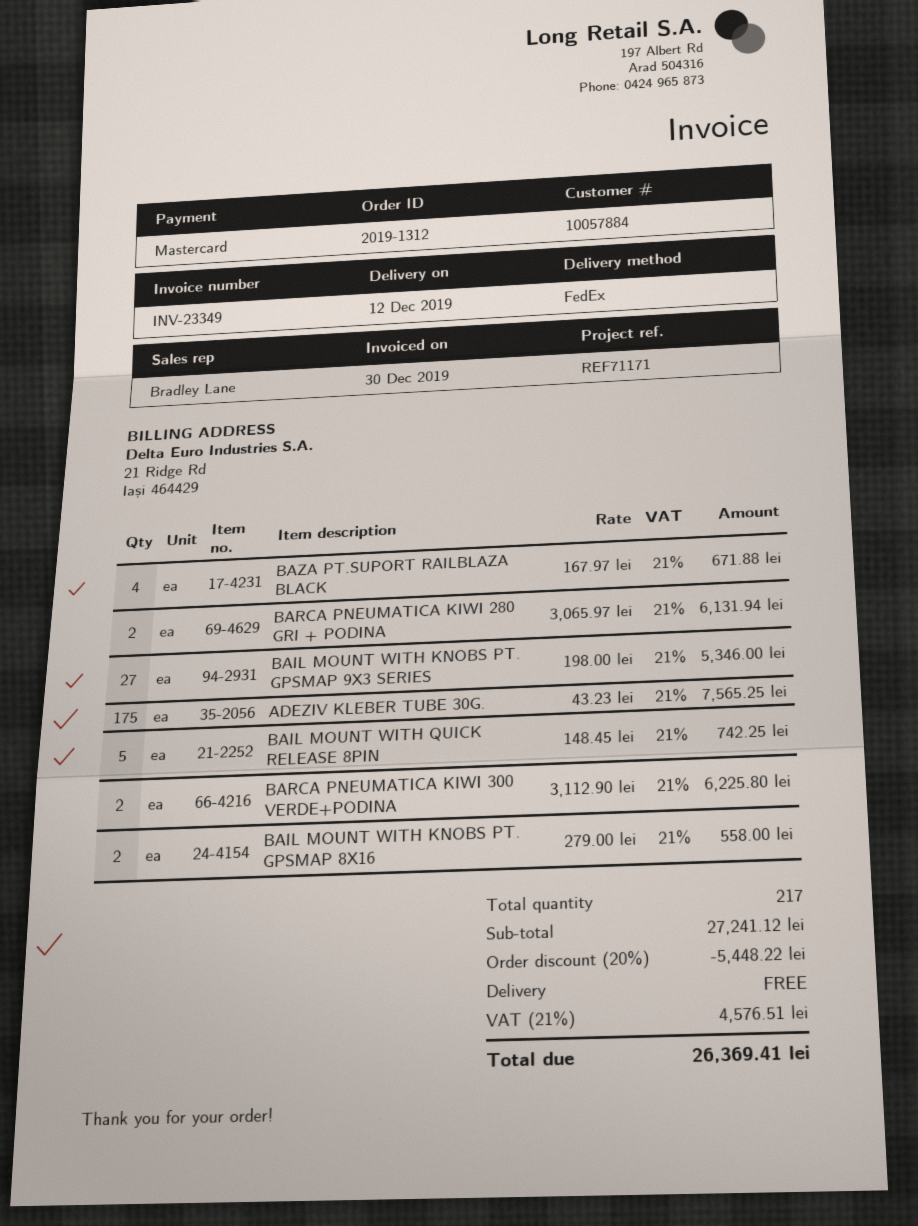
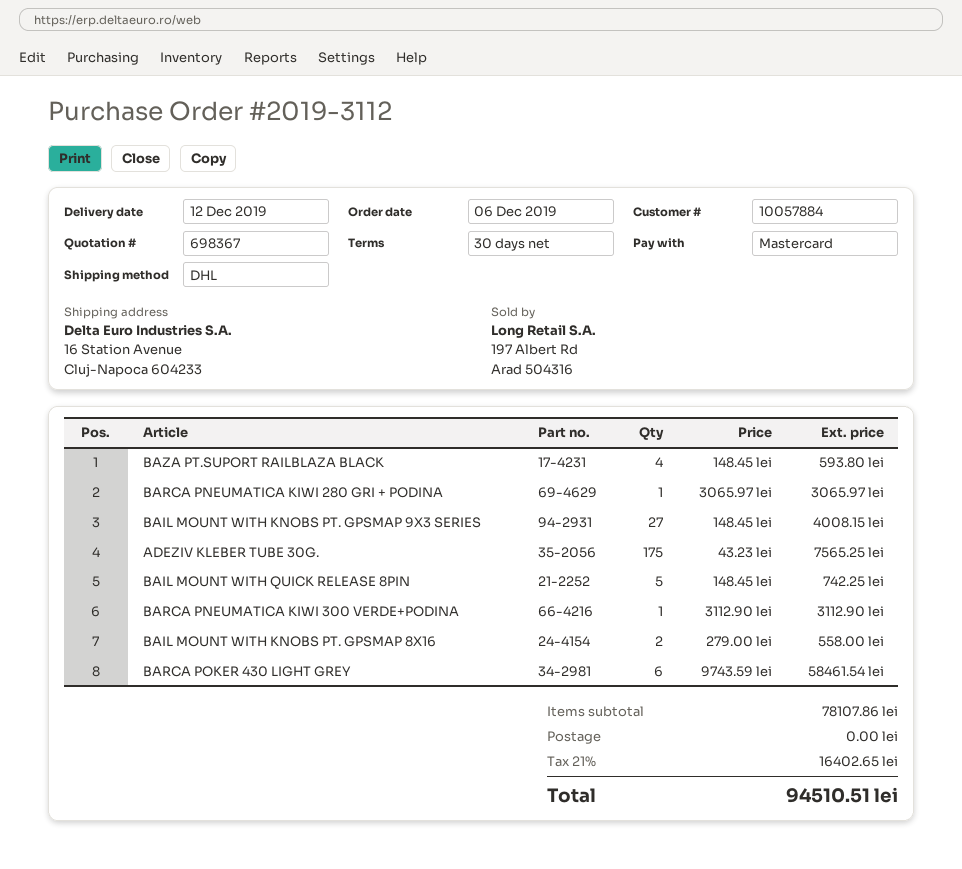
order number: 2019-1312 -> 2019-3112
shipping method: FedEx -> DHL
BAZA PT.SUPORT RAILBLAZA BLACK: 4 x 167.97 = 671.88 -> 4 x 148.45 = 593.80
BARCA PNEUMATICA KIWI 280 GRI + PODINA: 2 x 3065.97 = 6131.94 -> 1 x 3065.97 = 3065.97
BAIL MOUNT WITH KNOBS PT. GPSMAP 9X3 SERIES: 27 x 198.00 = 5346.00 -> 27 x 148.45 = 4008.15
BARCA PNEUMATICA KIWI 300 VERDE+PODINA: 2 x 3112.90 = 6225.80 -> 1 x 3112.90 = 3112.90
BARCA POKER 430 LIGHT GREY: none -> 6 x 9743.59 = 58461.54
subtotal: 27241.12 -> 78107.86
discount: 20% = 5448.22 -> none
tax: 21% = 4576.51 -> 21% = 16402.65
total: 26369.41 -> 94510.51

